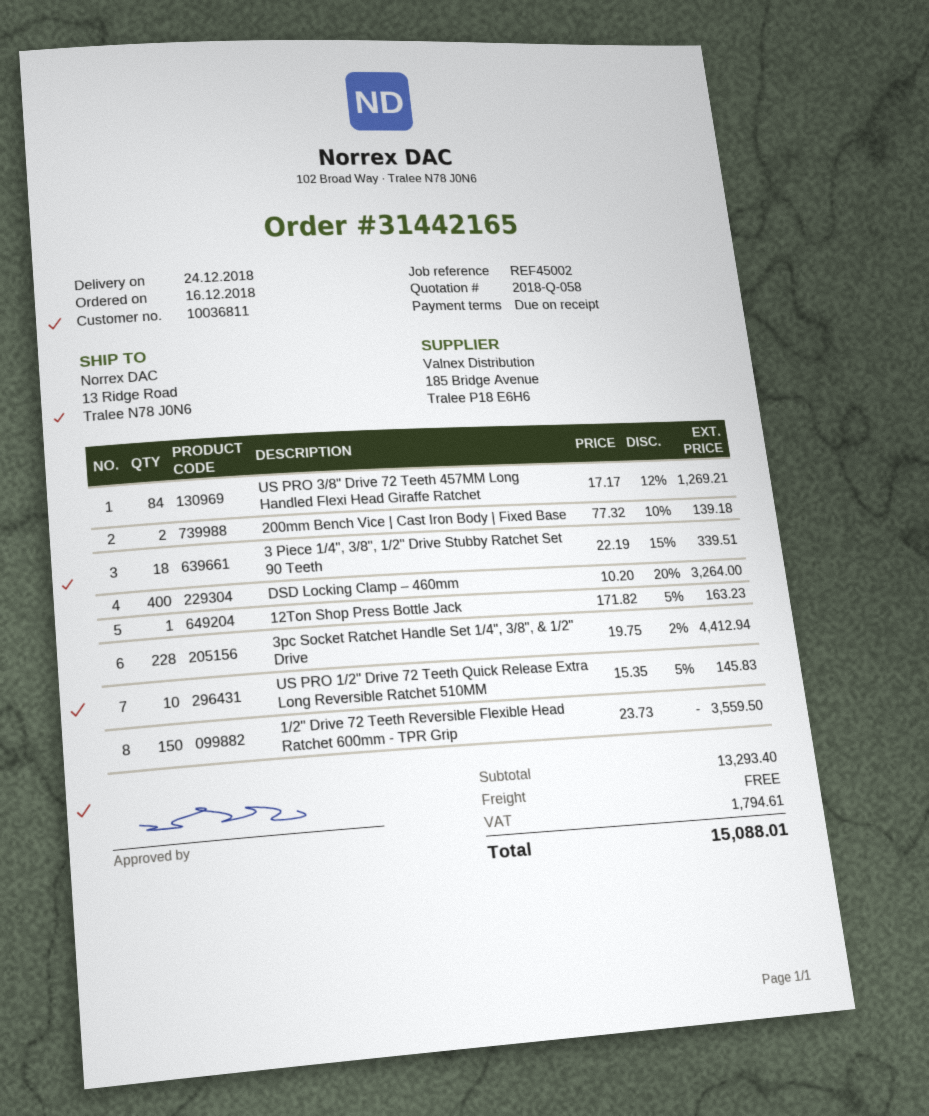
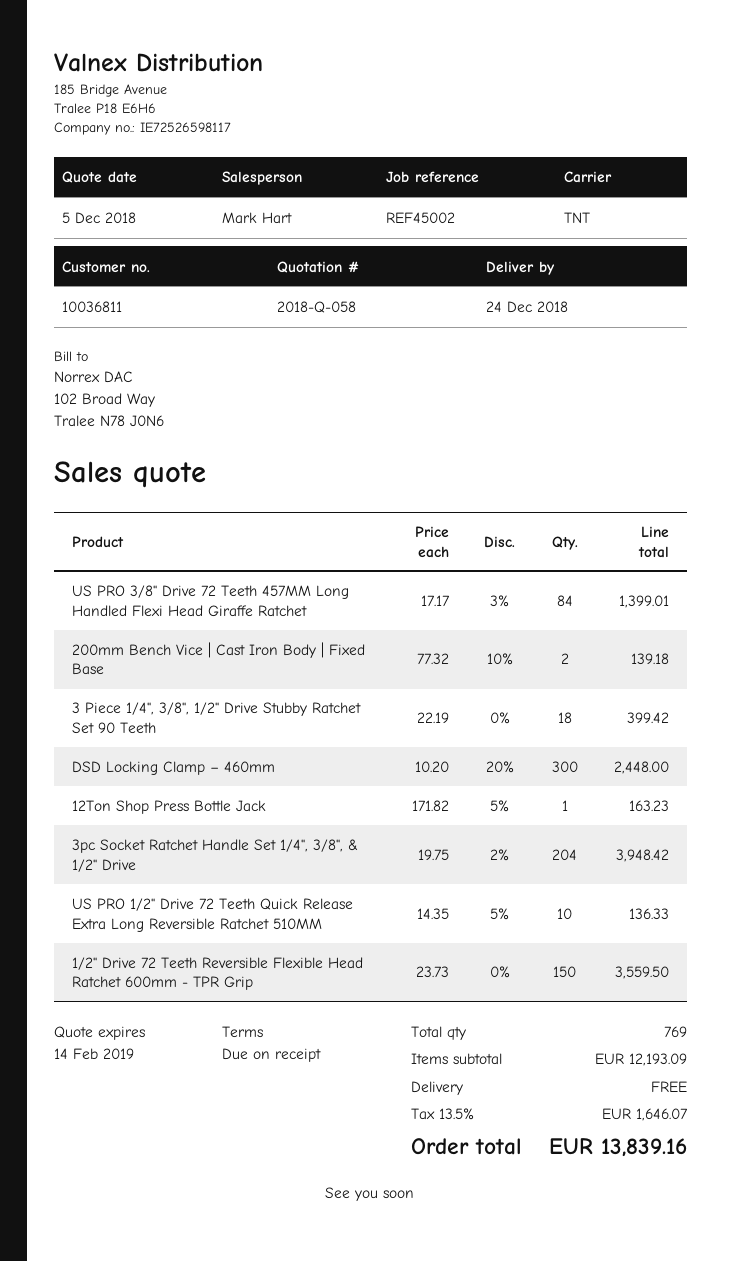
US PRO 3/8" Drive 72 Teeth 457MM Long Handled Flexi Head Giraffe Ratchet: 84 x 17.17 - 12% = 1269.21 -> 84 x 17.17 - 3% = 1399.01
3 Piece 1/4", 3/8", 1/2" Drive Stubby Ratchet Set 90 Teeth: 18 x 22.19 - 15% = 339.51 -> 18 x 22.19 = 399.42
DSD Locking Clamp – 460mm: 400 x 10.20 - 20% = 3264.00 -> 300 x 10.20 - 20% = 2448.00
3pc Socket Ratchet Handle Set 1/4", 3/8", & 1/2" Drive: 228 x 19.75 - 2% = 4412.94 -> 204 x 19.75 - 2% = 3948.42
US PRO 1/2" Drive 72 Teeth Quick Release Extra Long Reversible Ratchet 510MM: 10 x 15.35 - 5% = 145.83 -> 10 x 14.35 - 5% = 136.33
subtotal: 13293.40 -> 12193.09
tax: 1794.61 -> 1646.07
total: 15088.01 -> 13839.16

